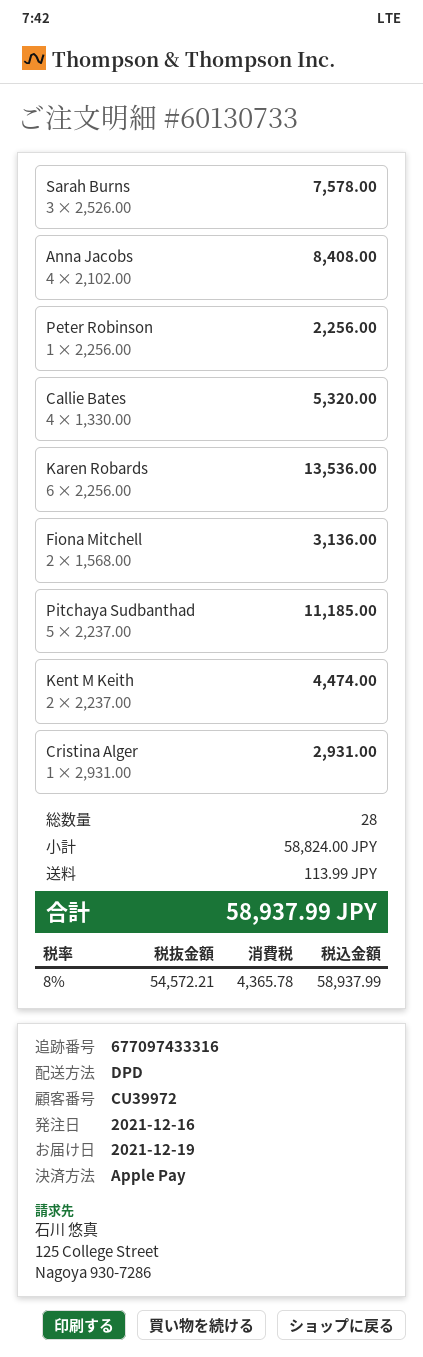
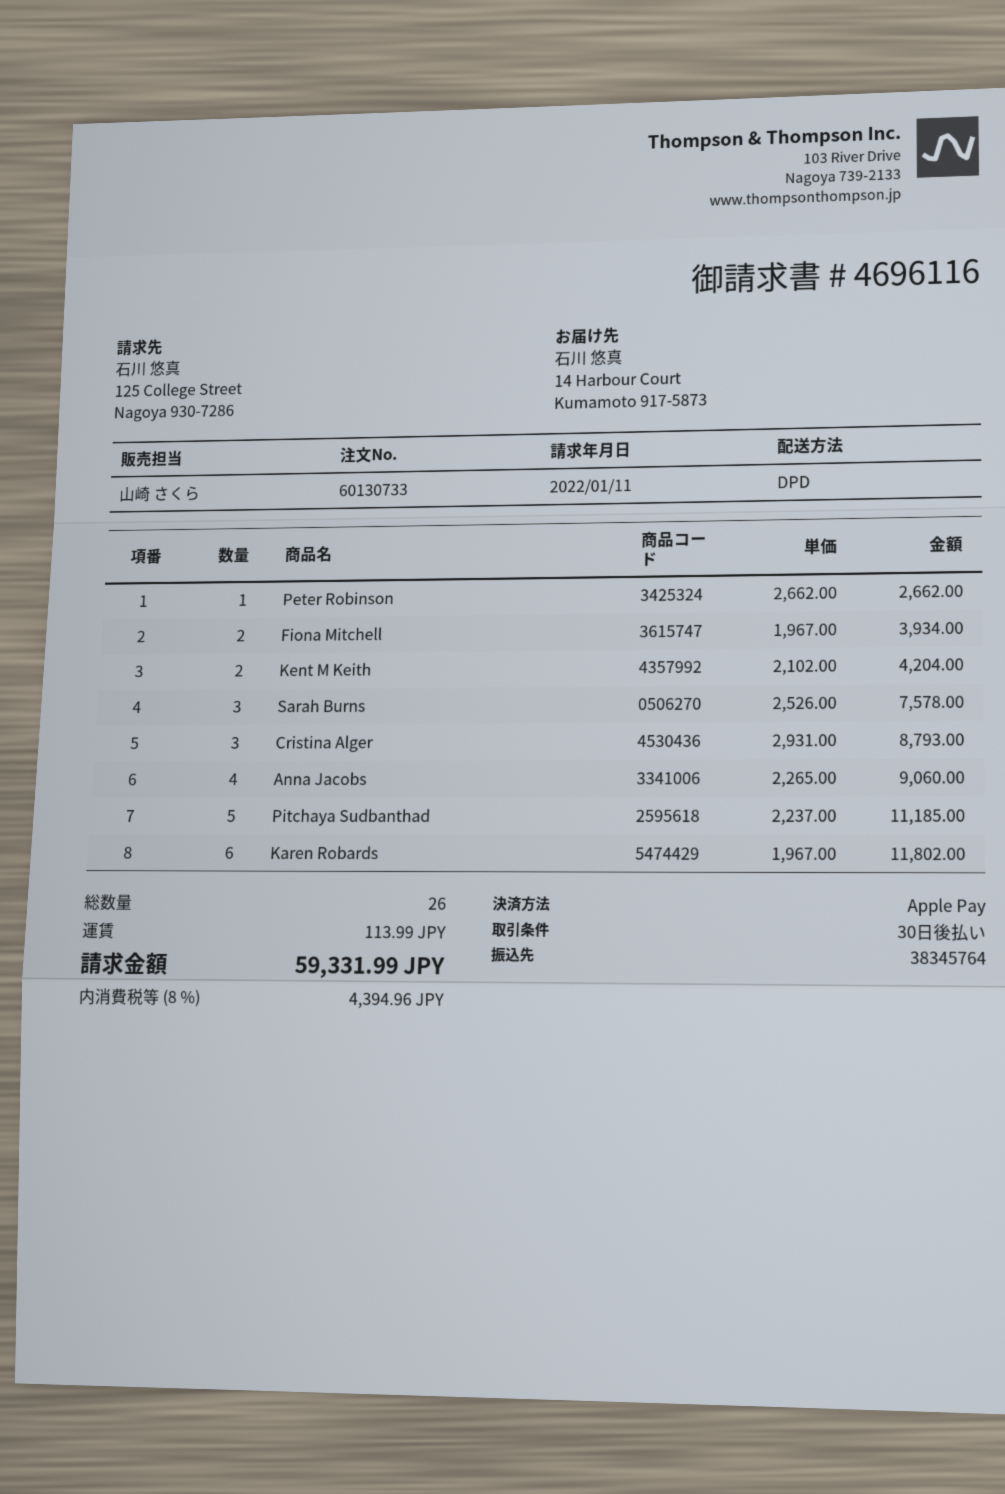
Anna Jacobs: 4 x 2102.00 = 8408.00 -> 4 x 2265.00 = 9060.00
Peter Robinson: 1 x 2256.00 = 2256.00 -> 1 x 2662.00 = 2662.00
Callie Bates: 4 x 1330.00 = 5320.00 -> none
Karen Robards: 6 x 2256.00 = 13536.00 -> 6 x 1967.00 = 11802.00
Fiona Mitchell: 2 x 1568.00 = 3136.00 -> 2 x 1967.00 = 3934.00
Kent M Keith: 2 x 2237.00 = 4474.00 -> 2 x 2102.00 = 4204.00
Cristina Alger: 1 x 2931.00 = 2931.00 -> 3 x 2931.00 = 8793.00
total quantity: 28 -> 26
tax: 8% = 4365.78 -> 8% = 4394.96
total: 58937.99 -> 59331.99

